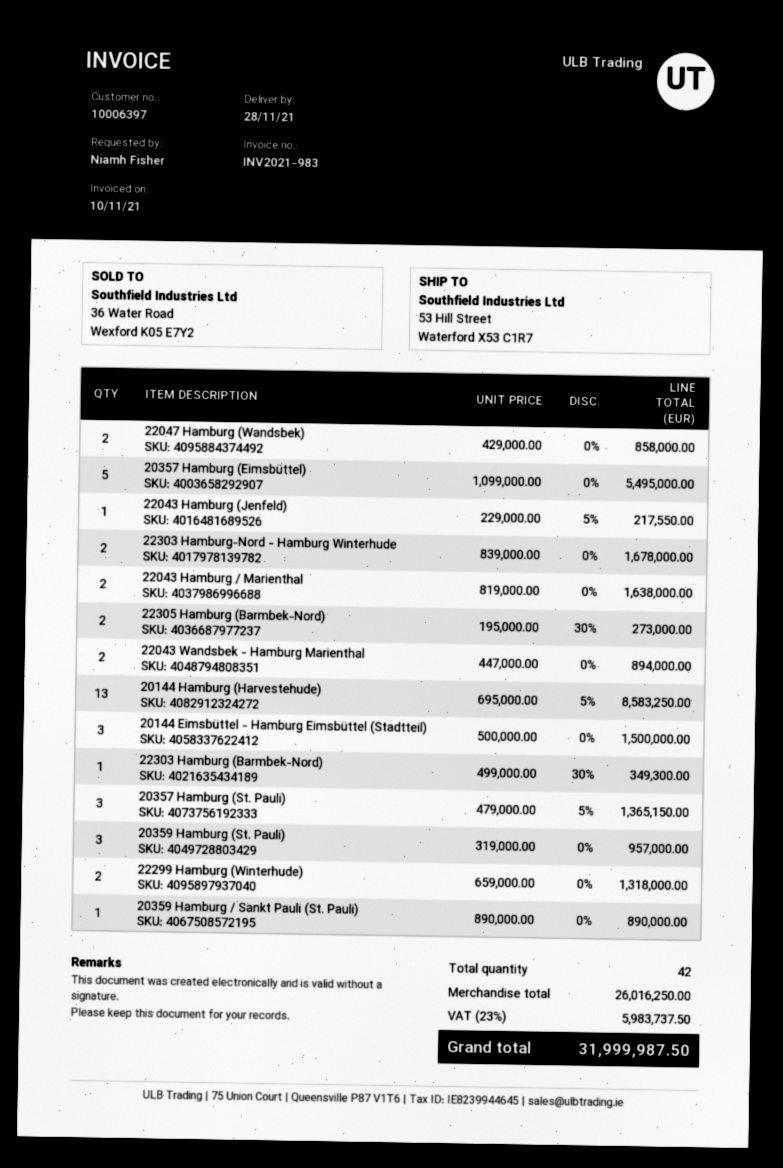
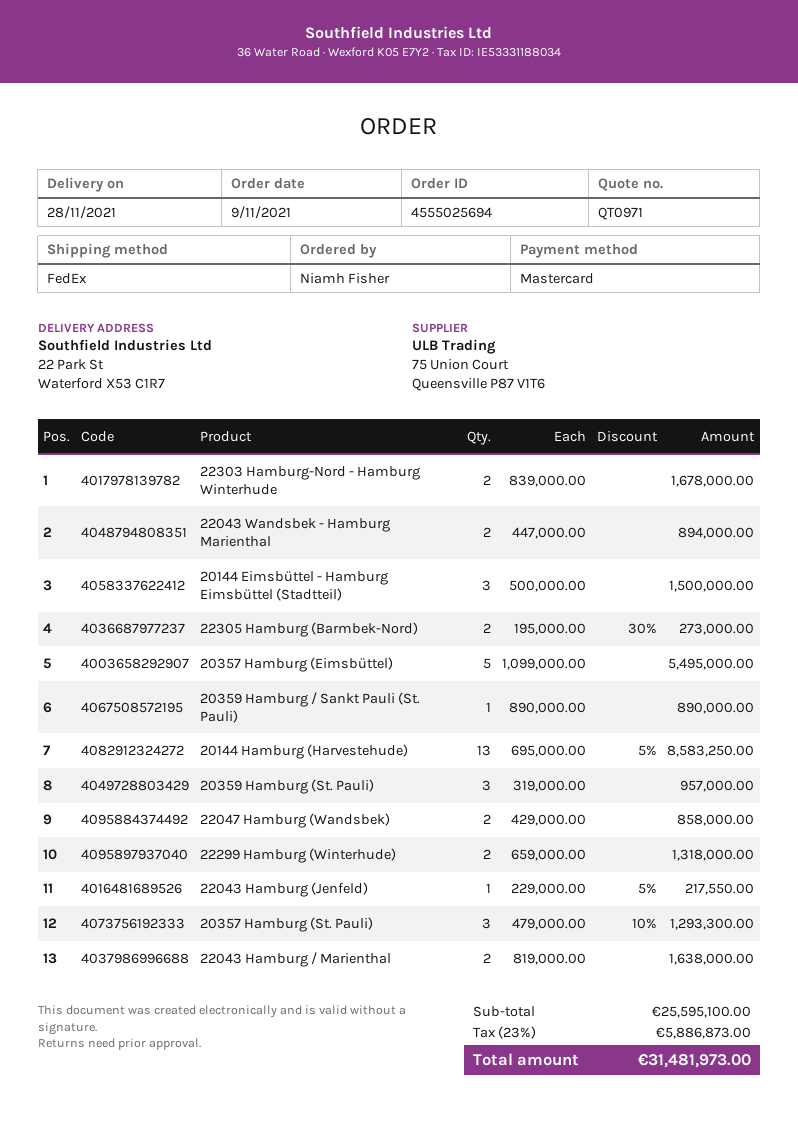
ship to: 53 Hill Street, Waterford X53 C1R7 -> 22 Park St, Waterford X53 C1R7
22303 Hamburg (Barmbek-Nord): 1 x 499000.00 - 30% = 349300.00 -> none
20357 Hamburg (St. Pauli): 3 x 479000.00 - 5% = 1365150.00 -> 3 x 479000.00 - 10% = 1293300.00
subtotal: 26016250.00 -> 25595100.00
tax: 23% = 5983737.50 -> 23% = 5886873.00
total: 31999987.50 -> 31481973.00

